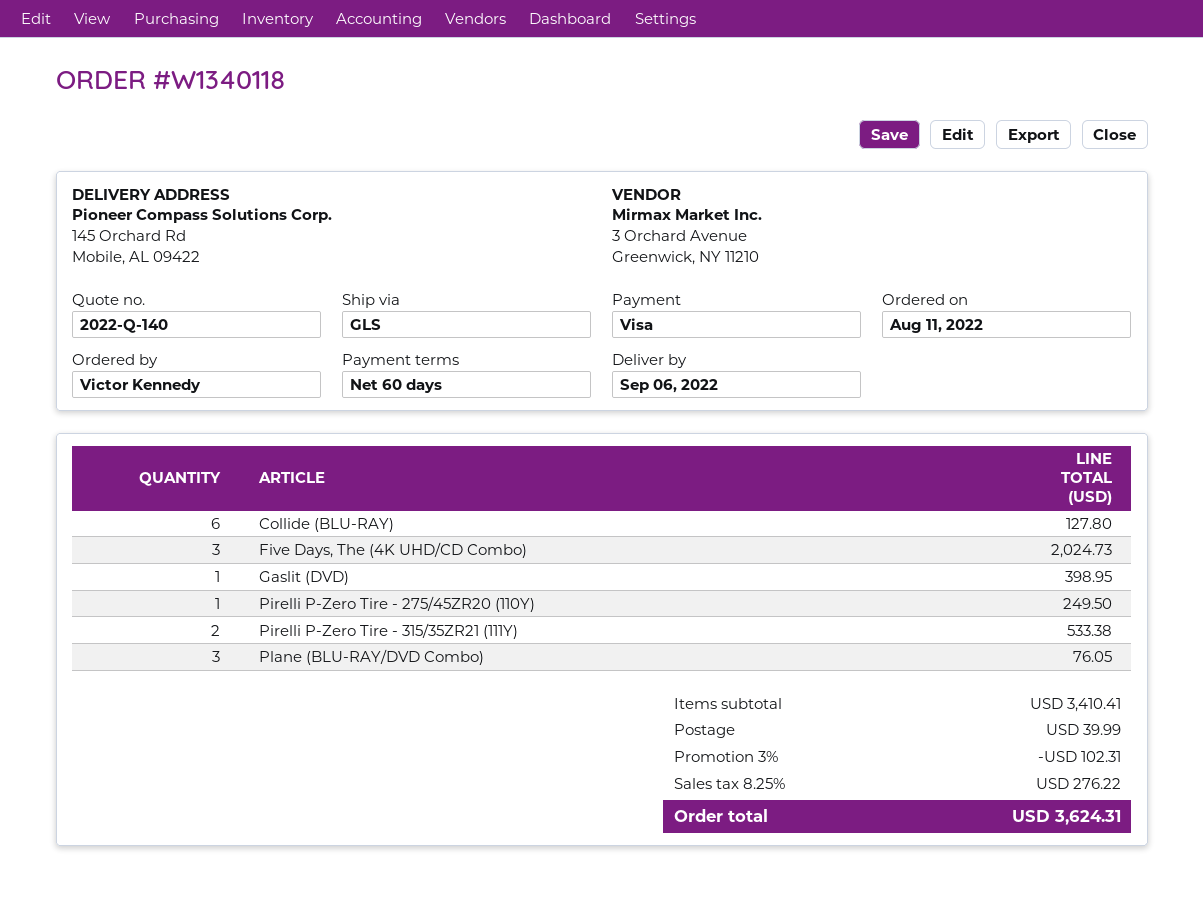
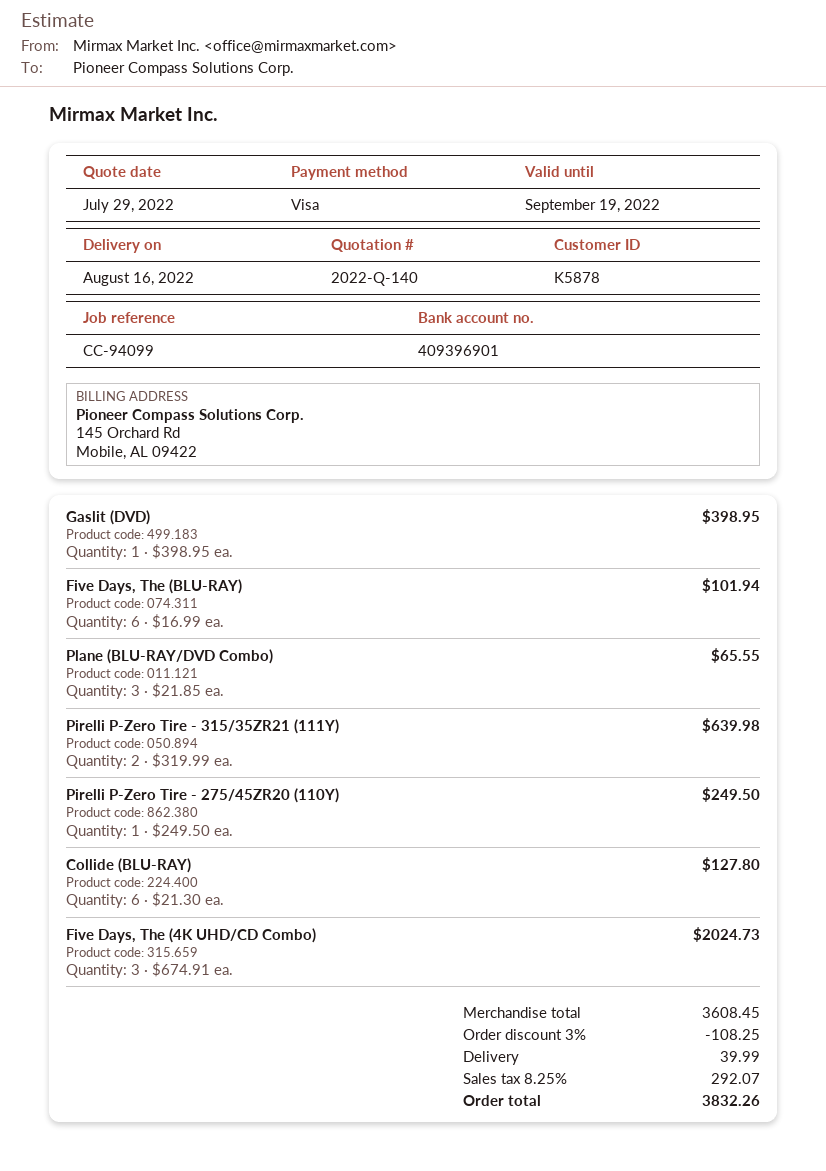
delivery date: 2022-09-06 -> 2022-08-16
Pirelli P-Zero Tire - 315/35ZR21 (111Y): 2 for 533.38 -> 2 for 639.98
Plane (BLU-RAY/DVD Combo): 3 for 76.05 -> 3 for 65.55
Five Days, The (BLU-RAY): none -> 6 for 101.94
subtotal: 3410.41 -> 3608.45
discount: 3% = 102.31 -> 3% = 108.25
tax: 8.25% = 276.22 -> 8.25% = 292.07
total: 3624.31 -> 3832.26

